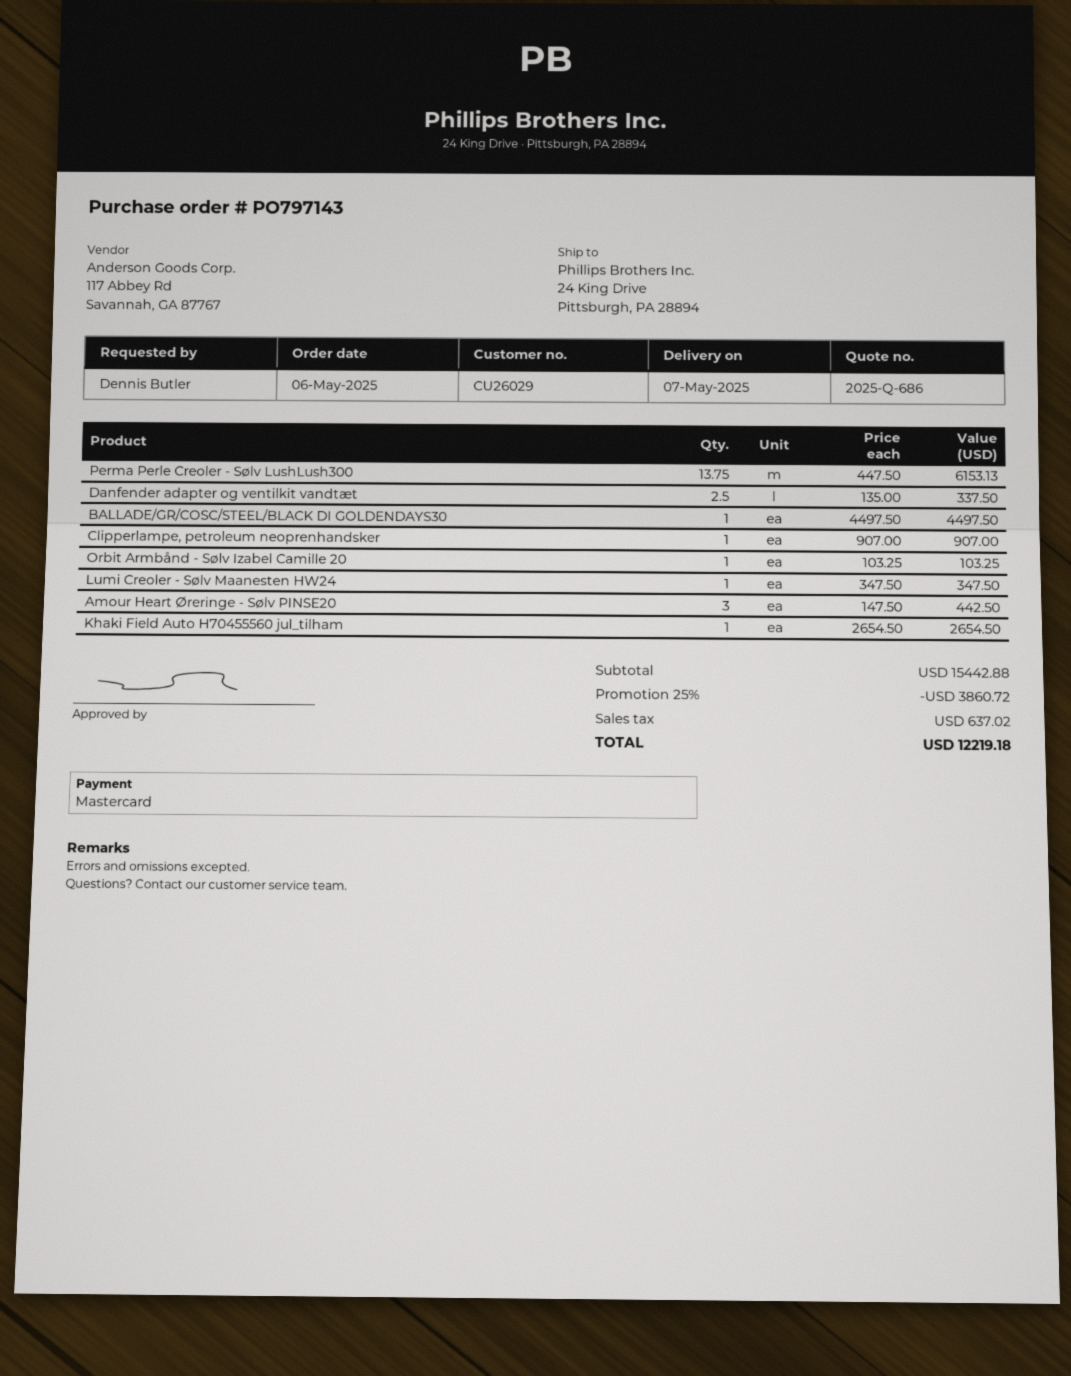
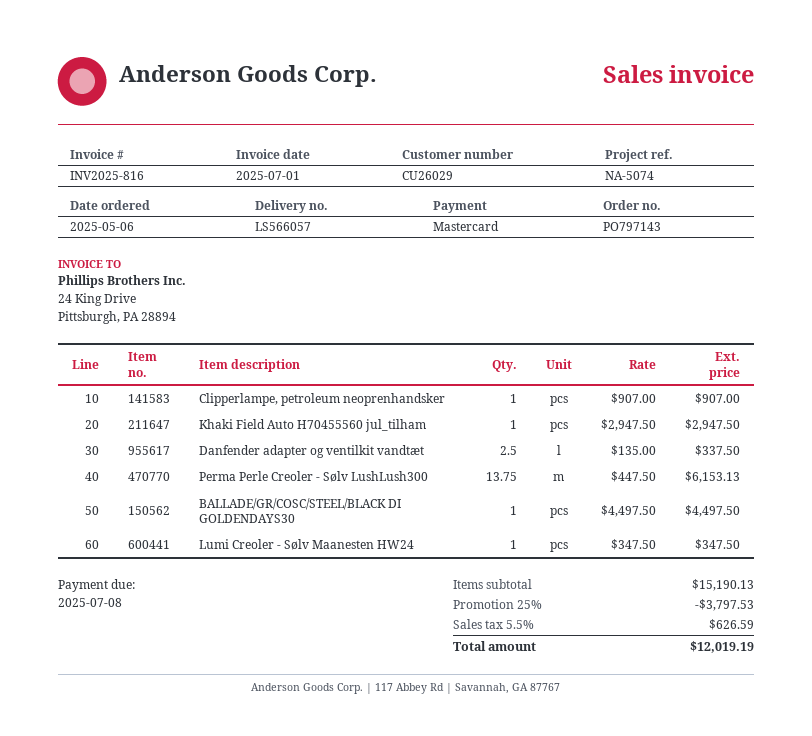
Orbit Armbånd - Sølv Izabel Camille 20: 1 x 103.25 = 103.25 -> none
Amour Heart Øreringe - Sølv PINSE20: 3 x 147.50 = 442.50 -> none
Khaki Field Auto H70455560 jul_tilham: 1 x 2654.50 = 2654.50 -> 1 x 2947.50 = 2947.50
subtotal: 15442.88 -> 15190.13
discount: 25% = 3860.72 -> 25% = 3797.53
tax: 637.02 -> 626.59
total: 12219.18 -> 12019.19

